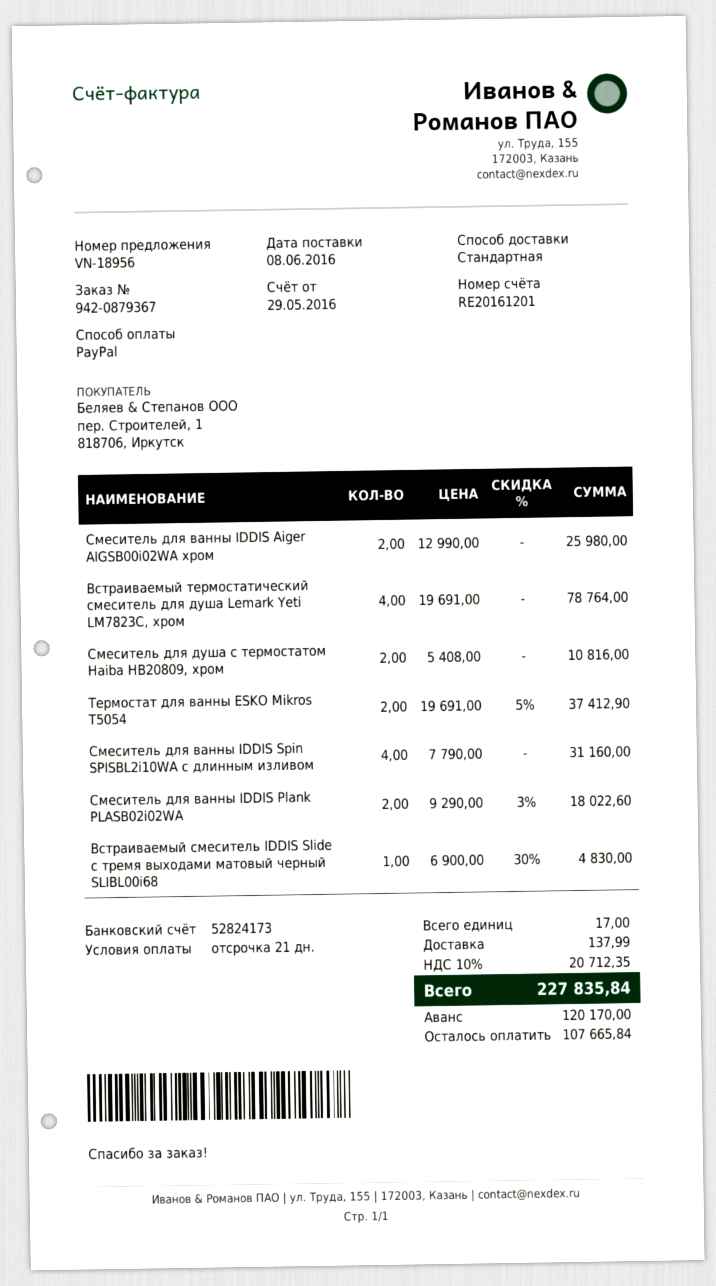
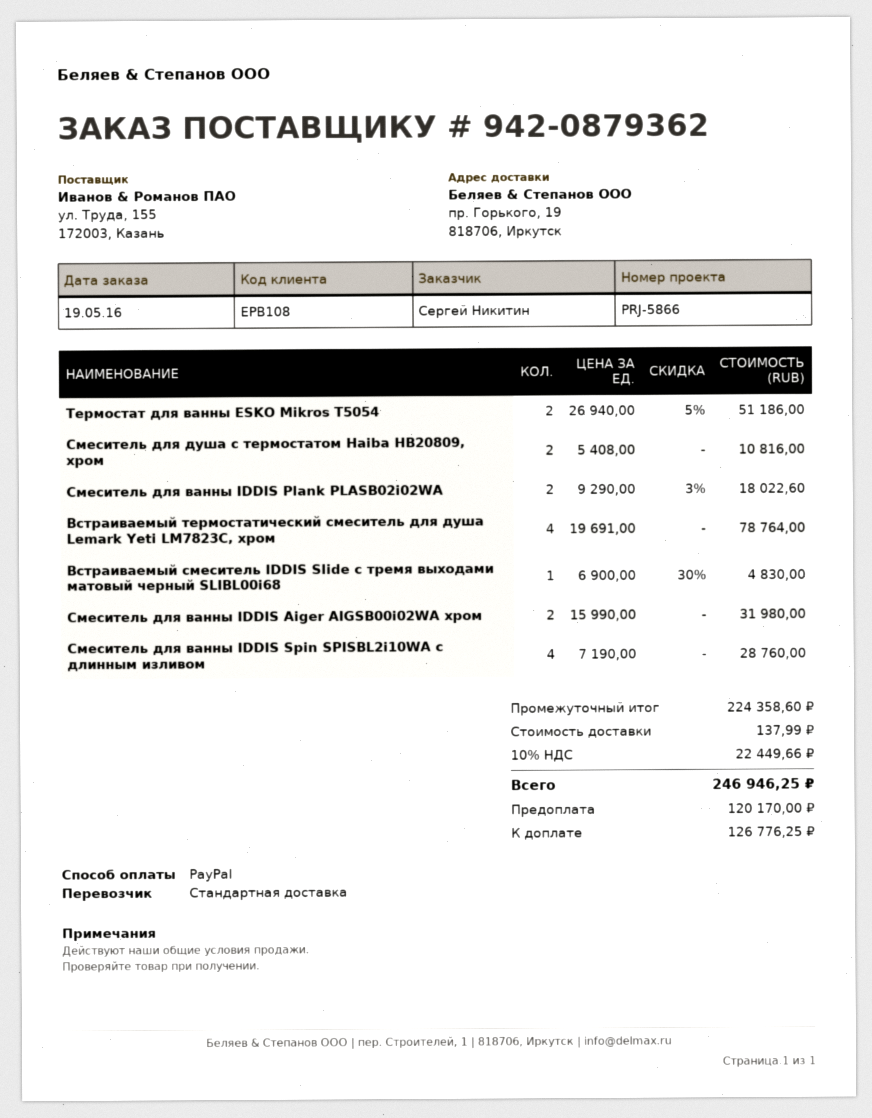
order number: 942-0879367 -> 942-0879362
Смеситель для ванны IDDIS Aiger AIGSB00i02WA хром: 2 x 12990.00 = 25980.00 -> 2 x 15990.00 = 31980.00
Термостат для ванны ESKO Mikros T5054: 2 x 19691.00 - 5% = 37412.90 -> 2 x 26940.00 - 5% = 51186.00
Смеситель для ванны IDDIS Spin SPISBL2i10WA с длинным изливом: 4 x 7790.00 = 31160.00 -> 4 x 7190.00 = 28760.00
tax: 10% = 20712.35 -> 10% = 22449.66
total: 227835.84 -> 246946.25
balance: 107665.84 -> 126776.25

